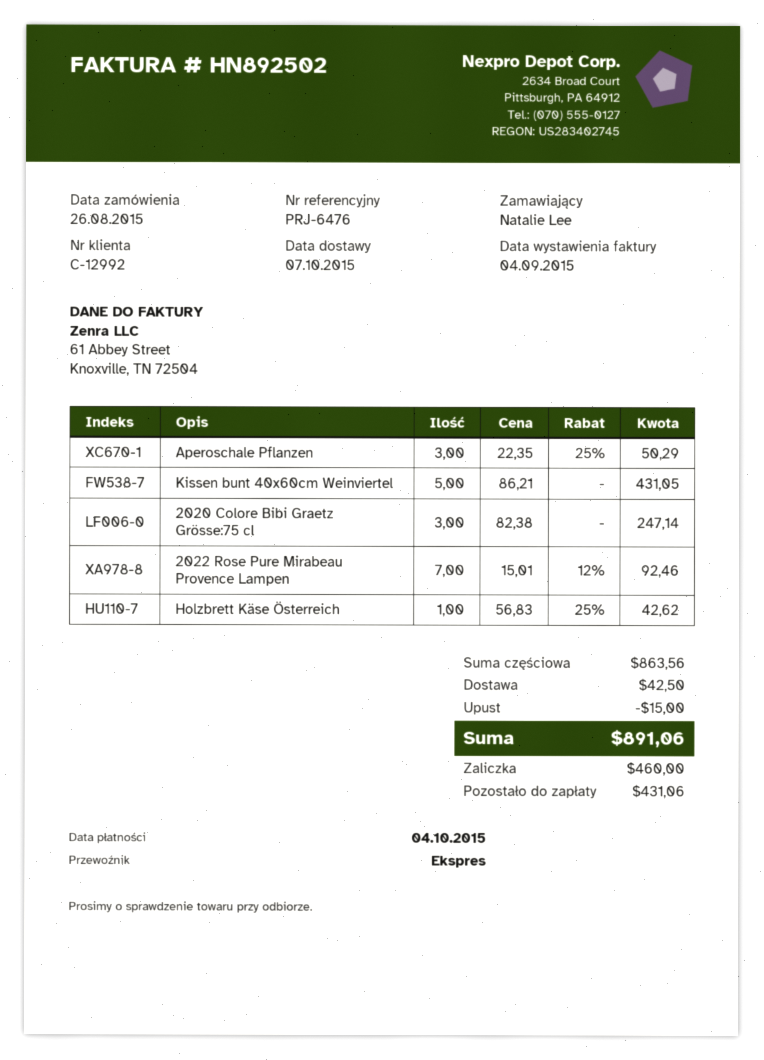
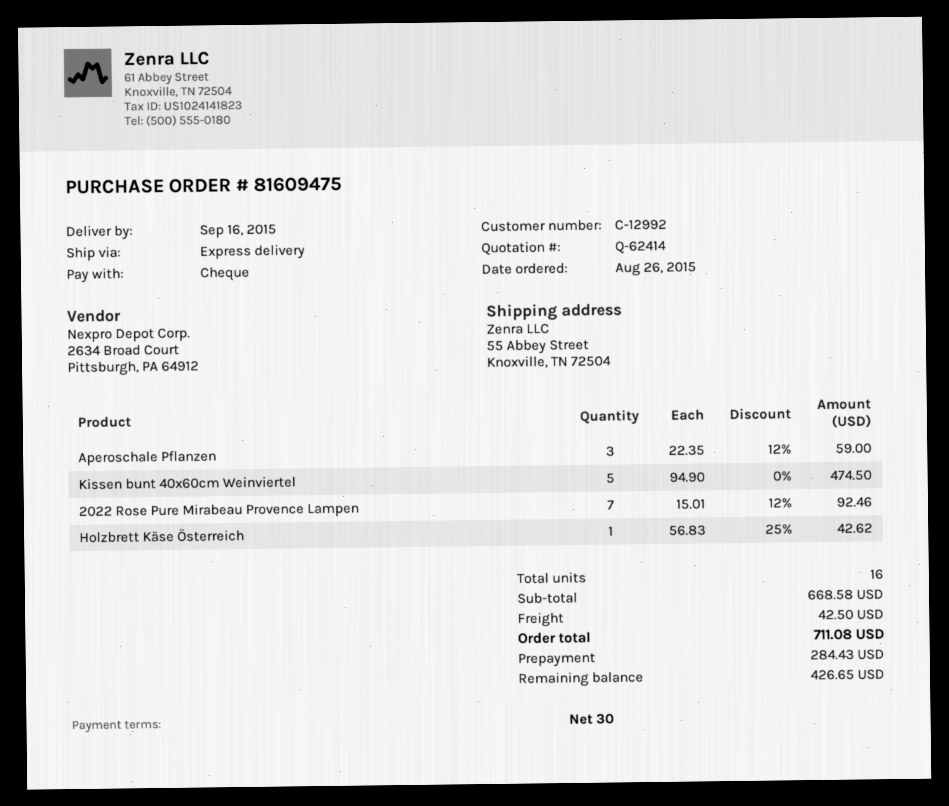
delivery date: 2015-10-07 -> 2015-09-16
Aperoschale Pflanzen: 3 x 22.35 - 25% = 50.29 -> 3 x 22.35 - 12% = 59.00
Kissen bunt 40x60cm Weinviertel: 5 x 86.21 = 431.05 -> 5 x 94.90 = 474.50
2020 Colore Bibi Graetz Grösse:75 cl: 3 x 82.38 = 247.14 -> none
subtotal: 863.56 -> 668.58
discount: 15.00 -> none
total: 891.06 -> 711.08
deposit: 460.00 -> 284.43
balance: 431.06 -> 426.65

